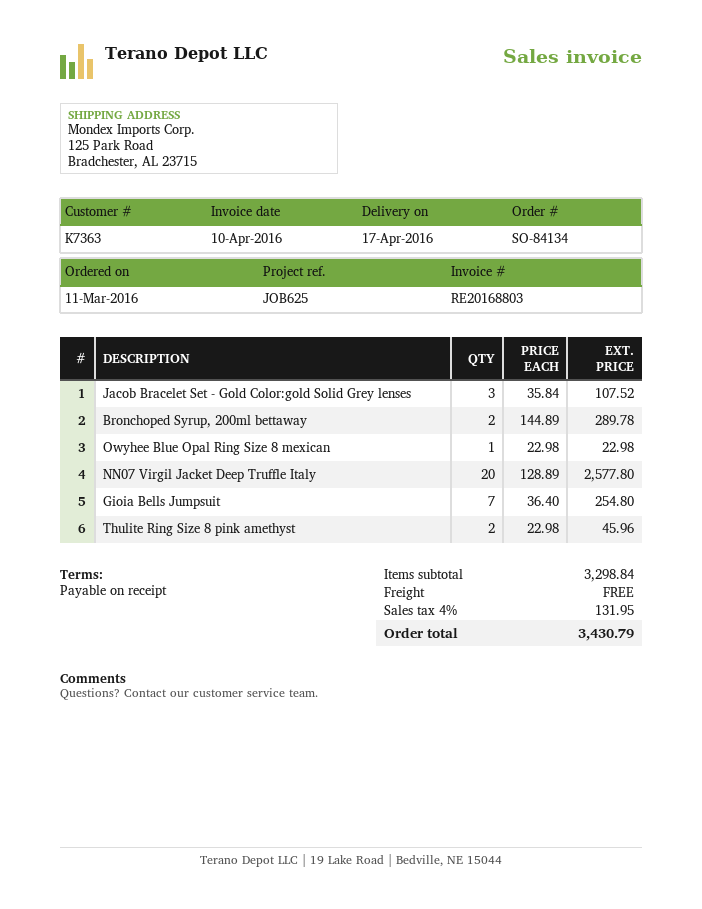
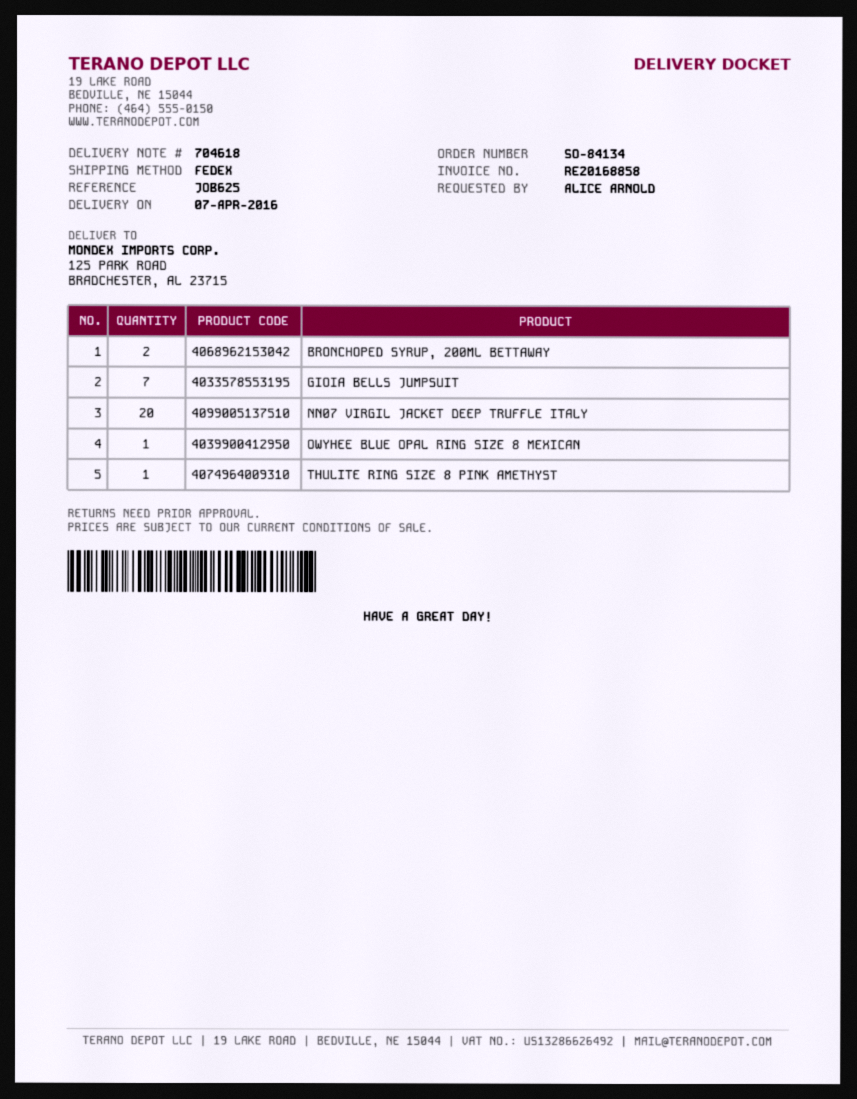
delivery date: 2016-04-17 -> 2016-04-07
invoice number: RE20168803 -> RE20168858
Jacob Bracelet Set - Gold Color:gold Solid Grey lenses: 3 -> none
Thulite Ring Size 8 pink amethyst: 2 -> 1

